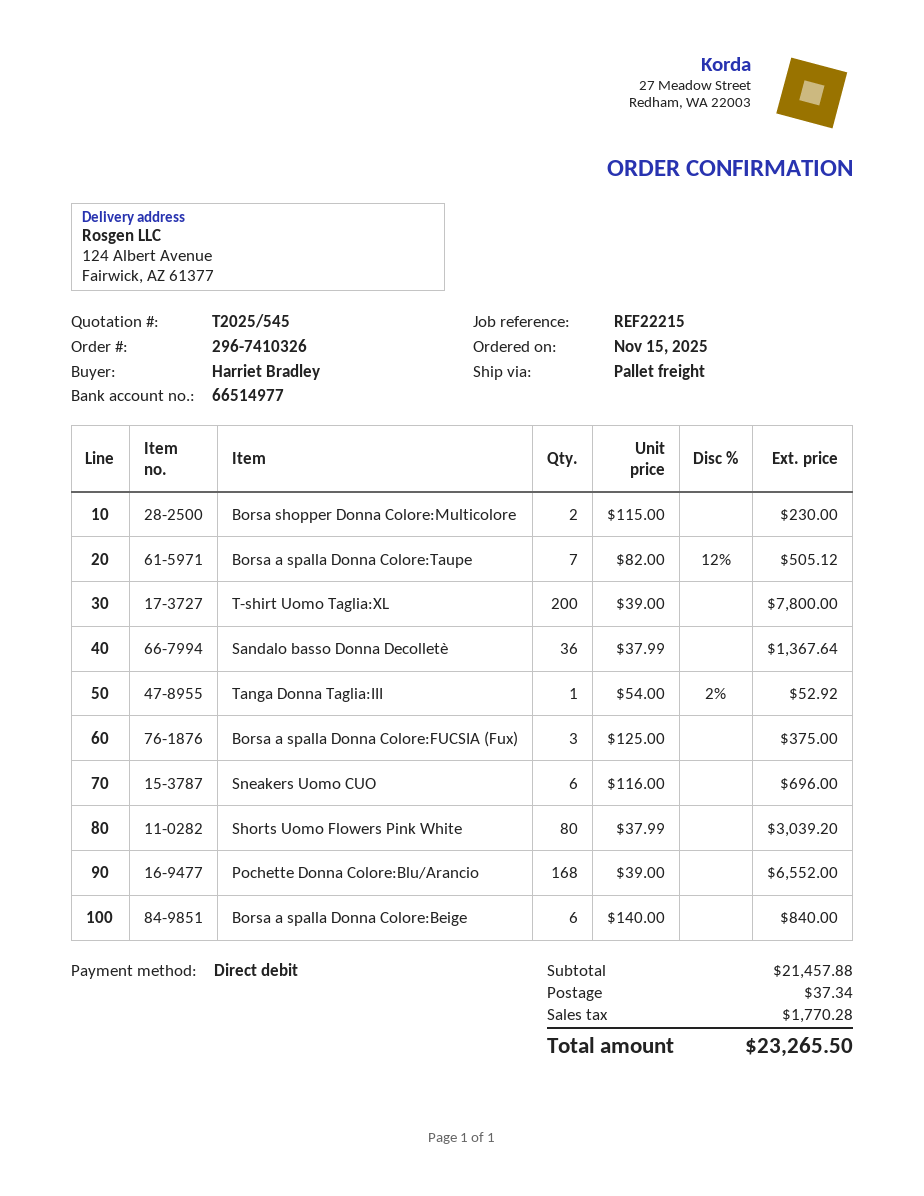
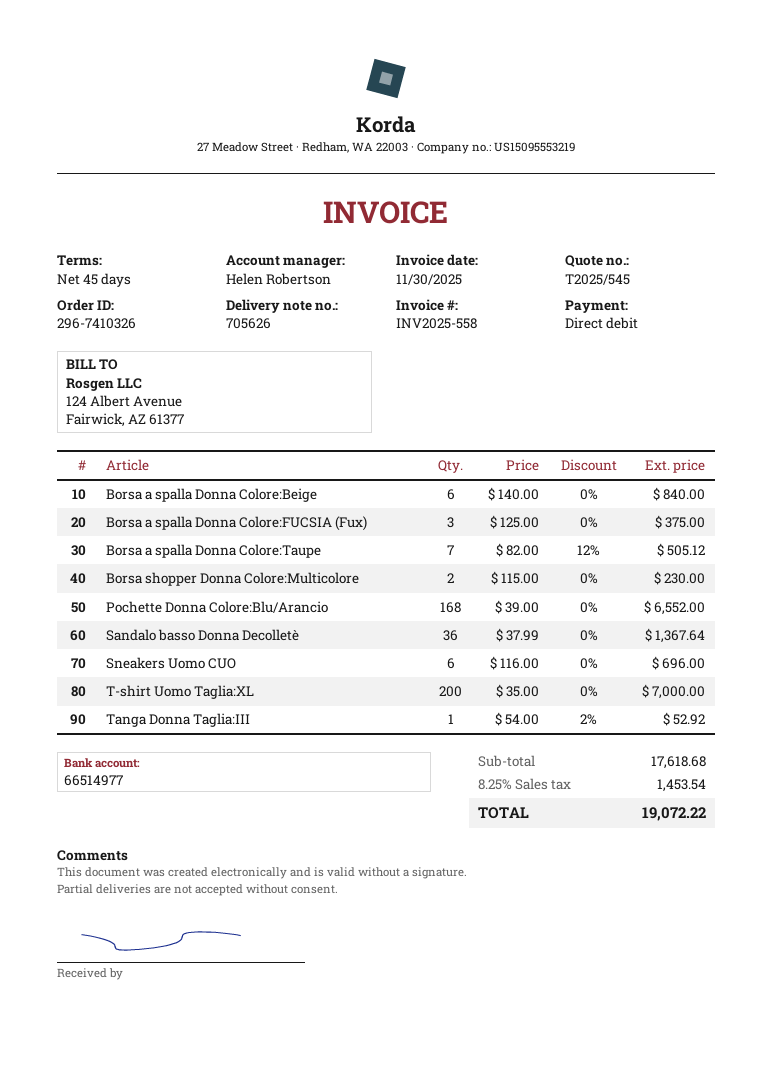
T-shirt Uomo Taglia:XL: 200 x 39.00 = 7800.00 -> 200 x 35.00 = 7000.00
Shorts Uomo Flowers Pink White: 80 x 37.99 = 3039.20 -> none
subtotal: 21457.88 -> 17618.68
shipping: 37.34 -> none
tax: 1770.28 -> 1453.54
total: 23265.50 -> 19072.22

